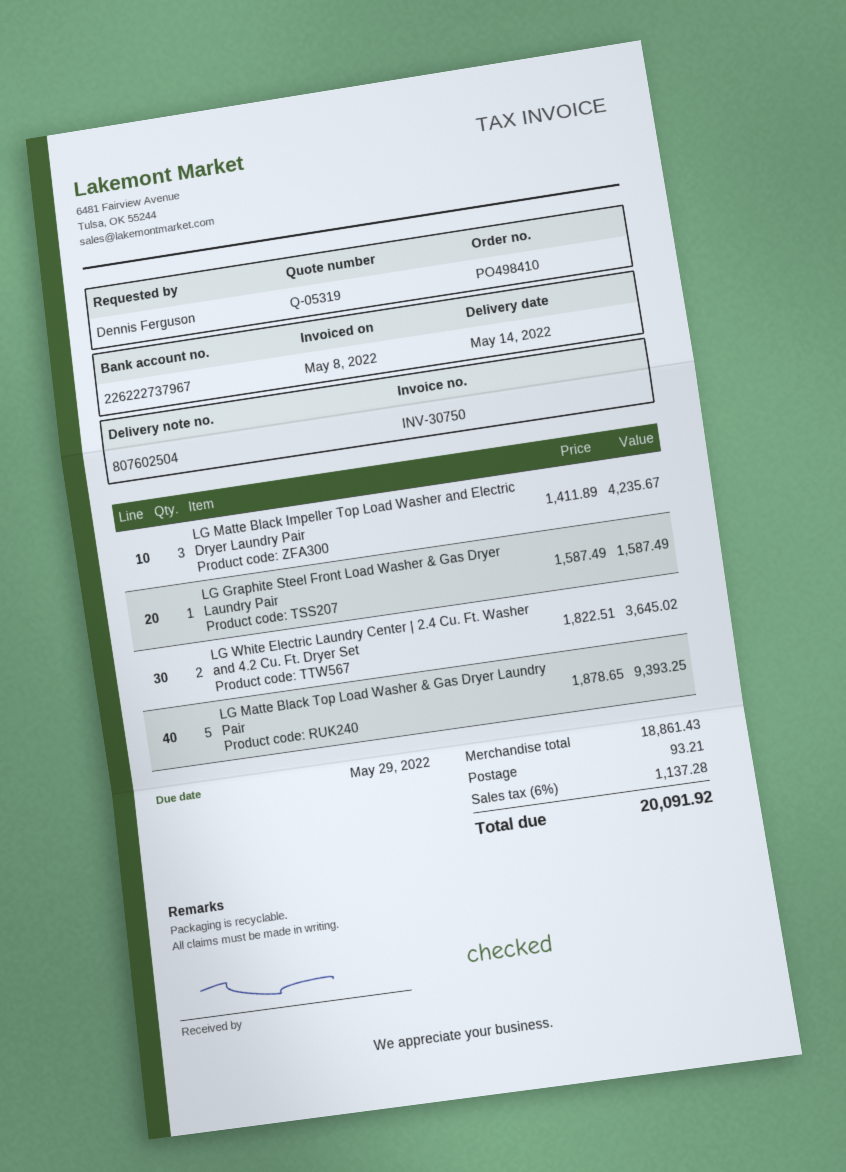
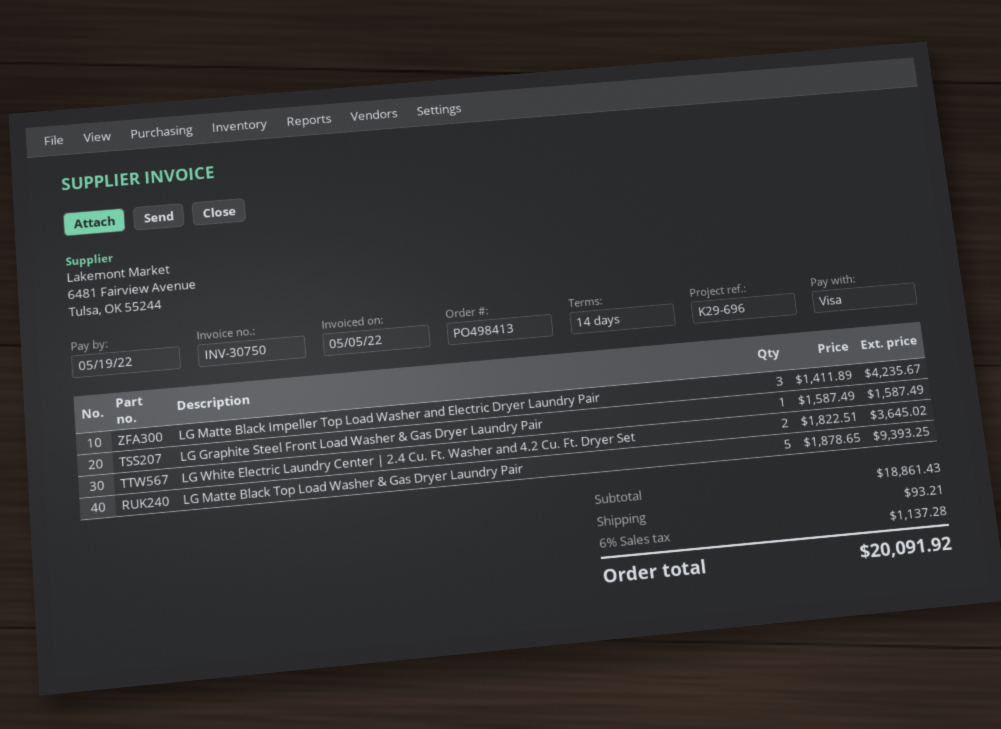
order number: PO498410 -> PO498413
invoice date: 2022-05-08 -> 2022-05-05
due date: 2022-05-29 -> 2022-05-19

